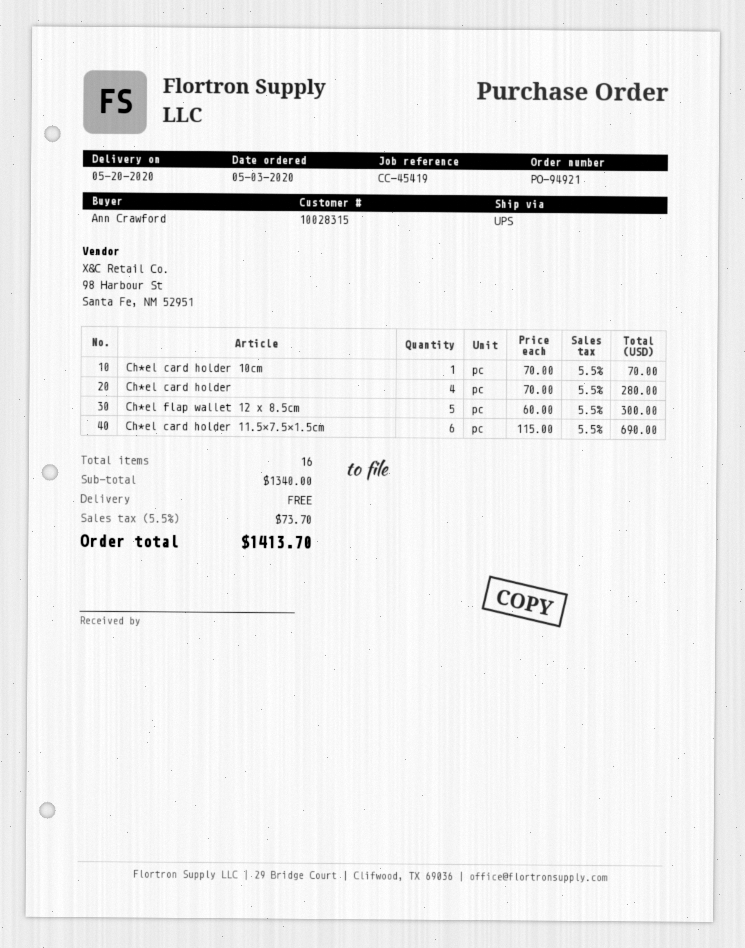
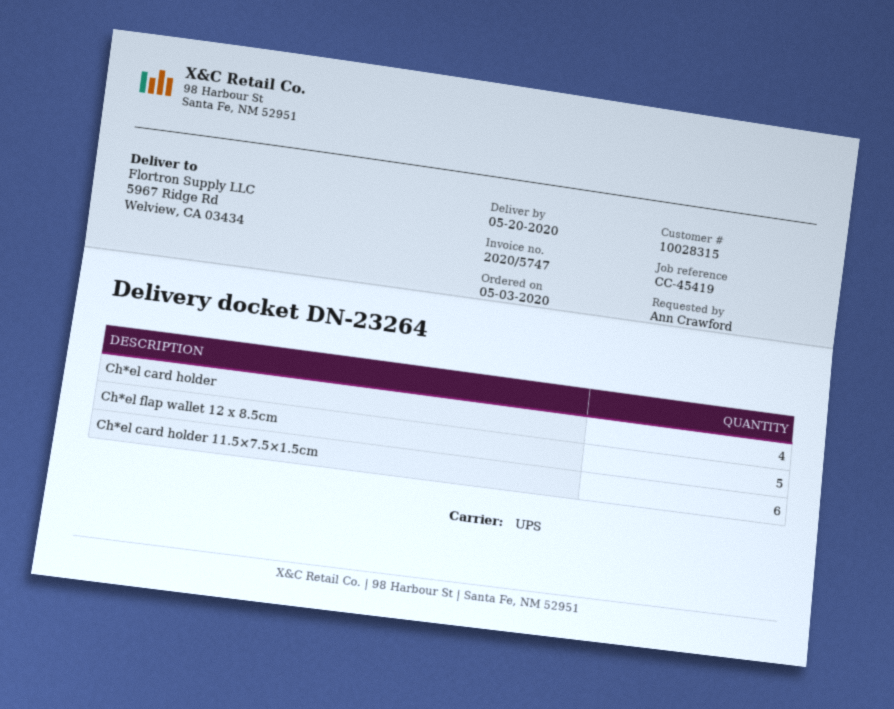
Ch*el card holder 10cm: 1 -> none

